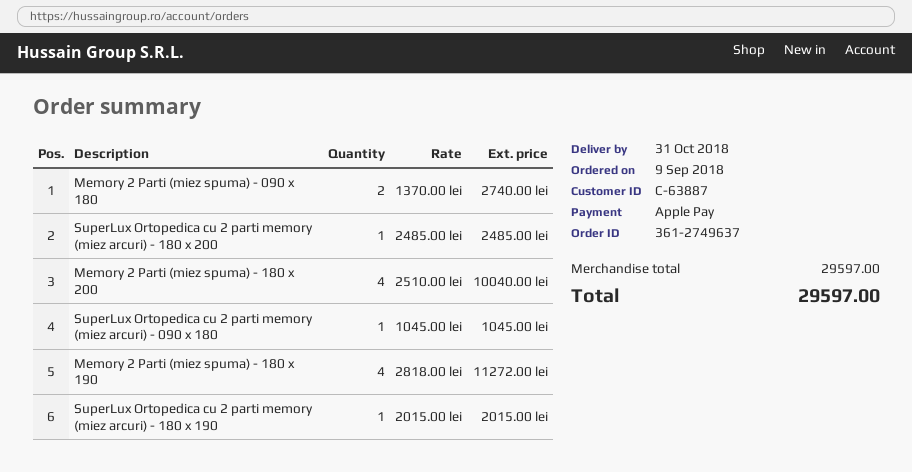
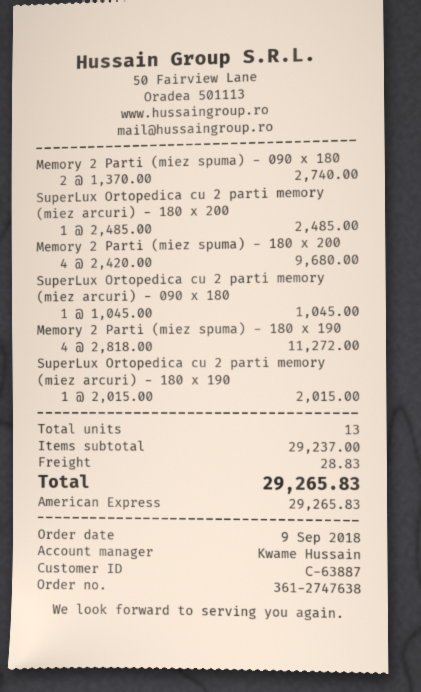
order number: 361-2749637 -> 361-2747638
payment method: Apple Pay -> American Express
Memory 2 Parti (miez spuma) - 180 x 200: 4 x 2510.00 = 10040.00 -> 4 x 2420.00 = 9680.00
subtotal: 29597.00 -> 29237.00
shipping: none -> 28.83
total: 29597.00 -> 29265.83

